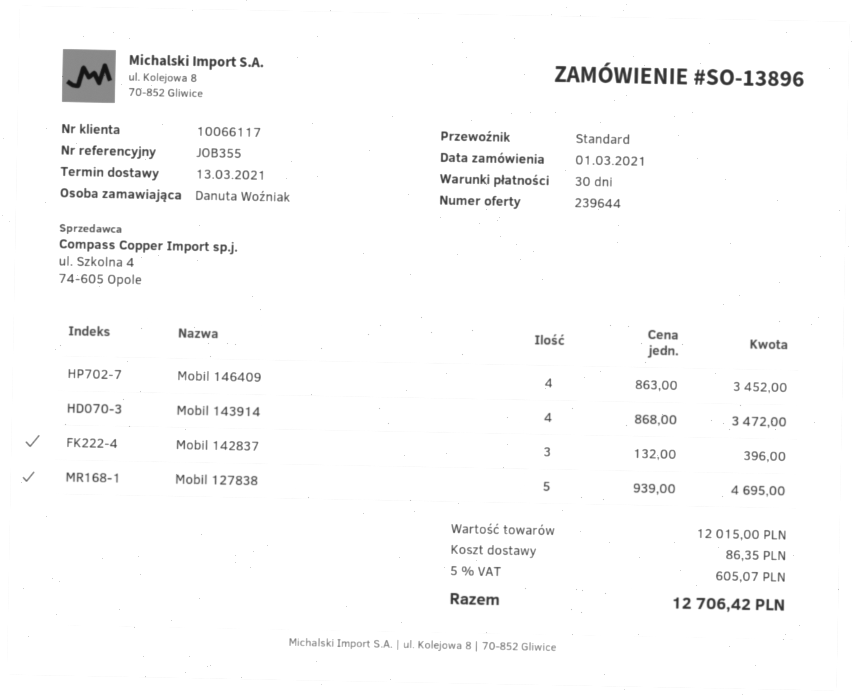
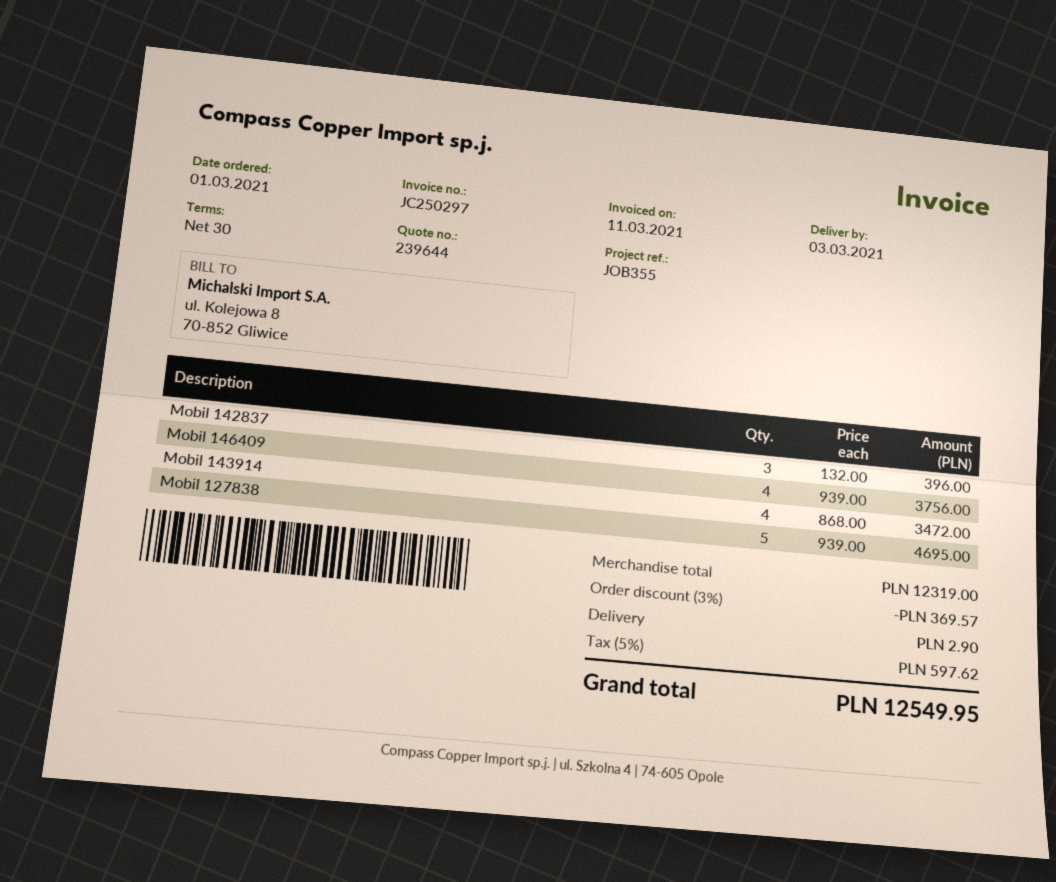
delivery date: 2021-03-13 -> 2021-03-03
Mobil 146409: 4 x 863.00 = 3452.00 -> 4 x 939.00 = 3756.00
subtotal: 12015.00 -> 12319.00
discount: none -> 3% = 369.57
shipping: 86.35 -> 2.90
tax: 5% = 605.07 -> 5% = 597.62
total: 12706.42 -> 12549.95

